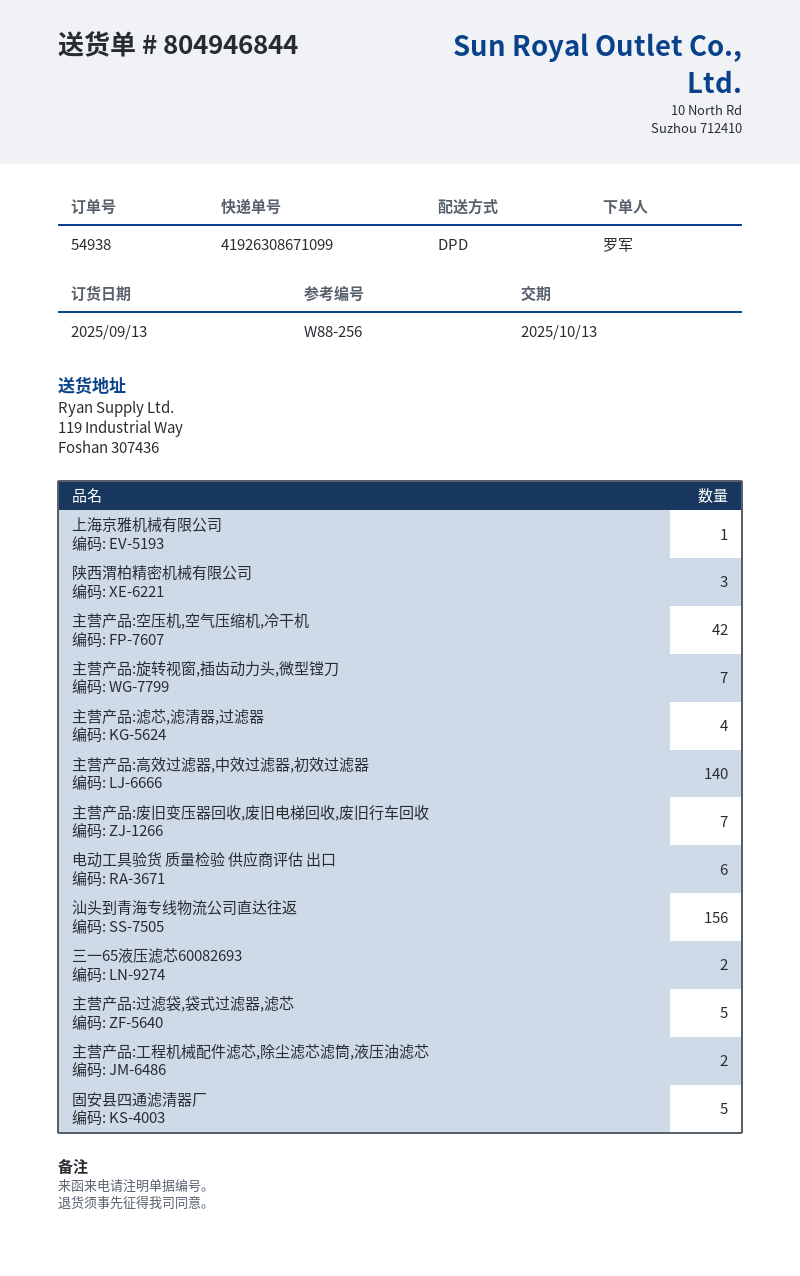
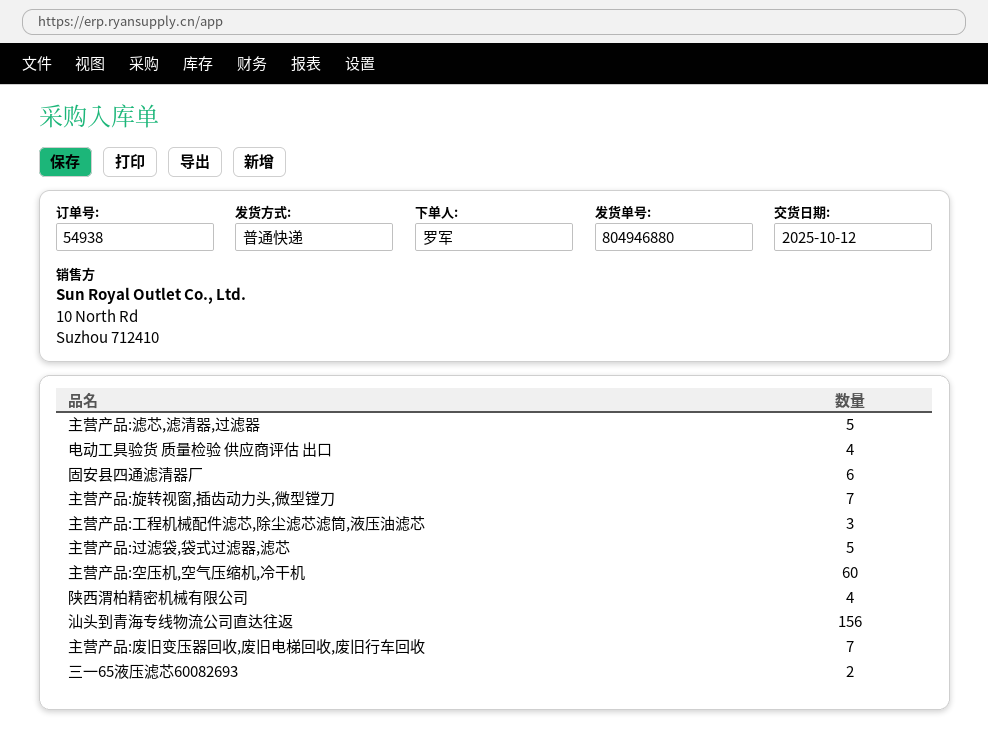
delivery note number: 804946844 -> 804946880
delivery date: 2025-10-13 -> 2025-10-12
shipping method: DPD -> standard
上海京雅机械有限公司: 1 -> none
陕西渭柏精密机械有限公司: 3 -> 4
主营产品:空压机,空气压缩机,冷干机: 42 -> 60
主营产品:滤芯,滤清器,过滤器: 4 -> 5
主营产品:高效过滤器,中效过滤器,初效过滤器: 140 -> none
电动工具验货 质量检验 供应商评估 出口: 6 -> 4
主营产品:工程机械配件滤芯,除尘滤芯滤筒,液压油滤芯: 2 -> 3
固安县四通滤清器厂: 5 -> 6

